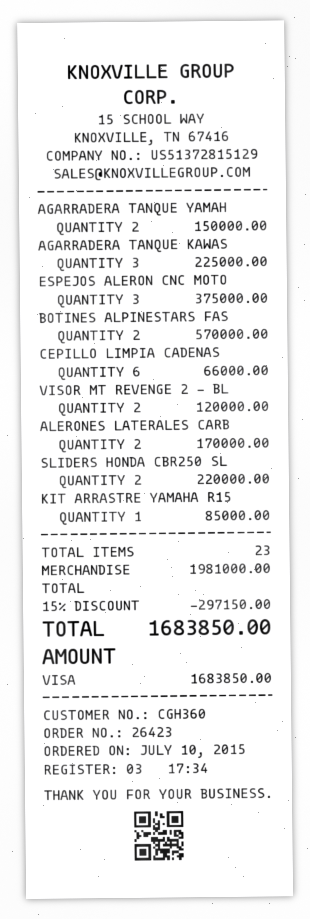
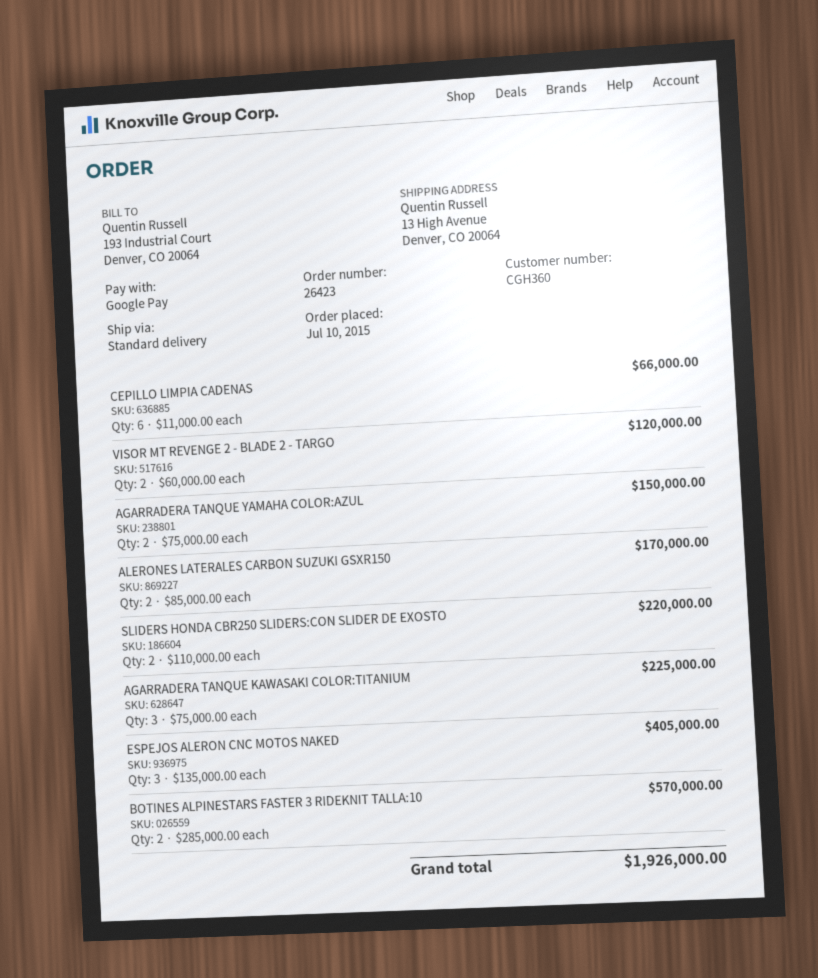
payment method: Visa -> Google Pay
ESPEJOS ALERON CNC MOTO: 3 for 375000.00 -> 3 for 405000.00
KIT ARRASTRE YAMAHA R15: 1 for 85000.00 -> none
discount: 15% = 297150.00 -> none
total: 1683850.00 -> 1926000.00

